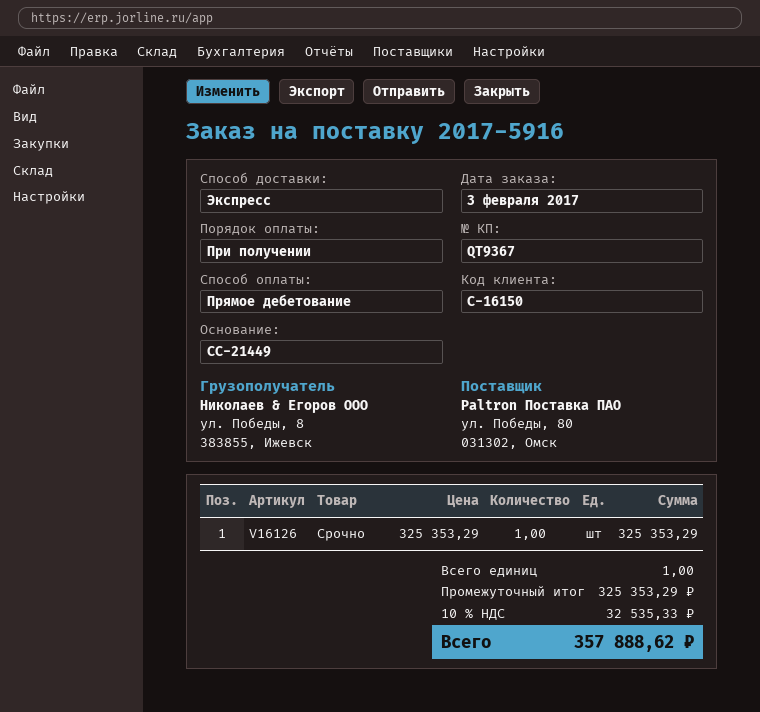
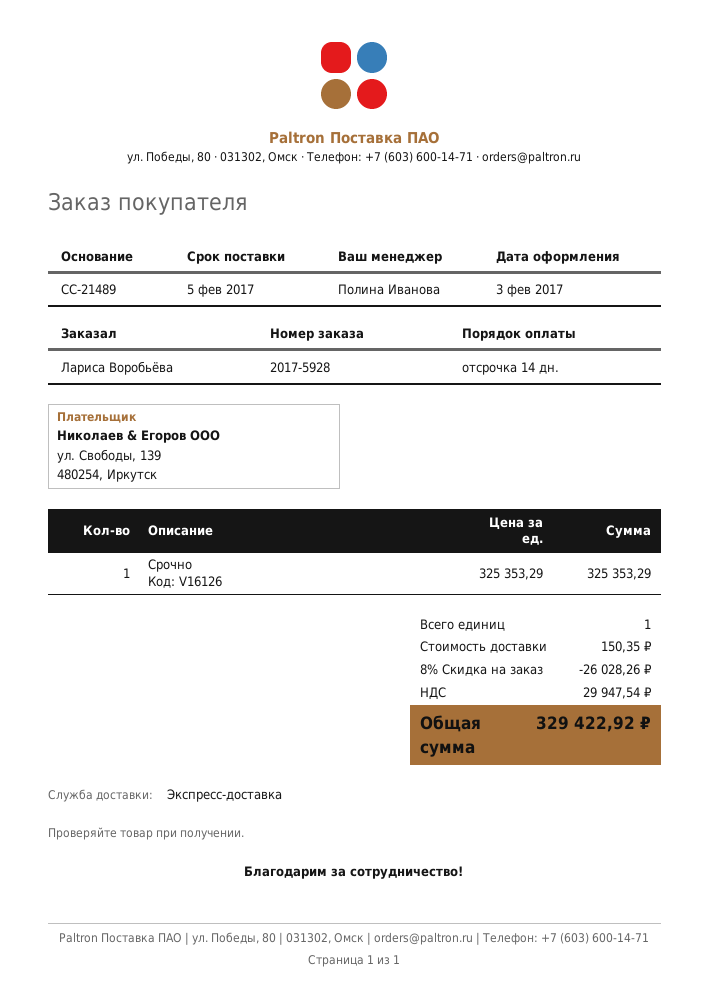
order number: 2017-5916 -> 2017-5928
payment terms: on receipt -> 14 days
reference: CC-21449 -> CC-21489
discount: none -> 8% = 26028.26
shipping: none -> 150.35
tax: 32535.33 -> 29947.54
total: 357888.62 -> 329422.92

